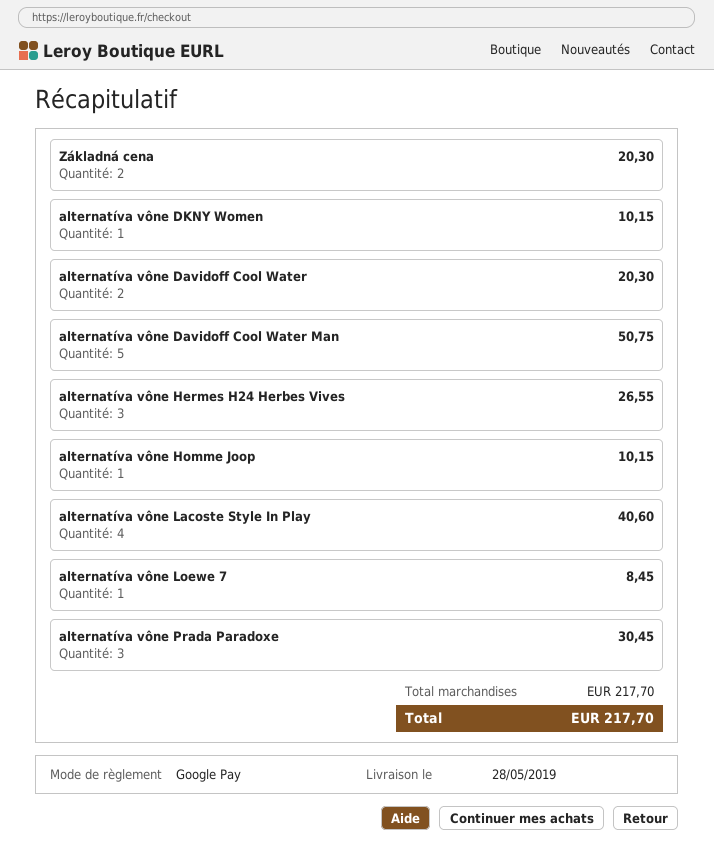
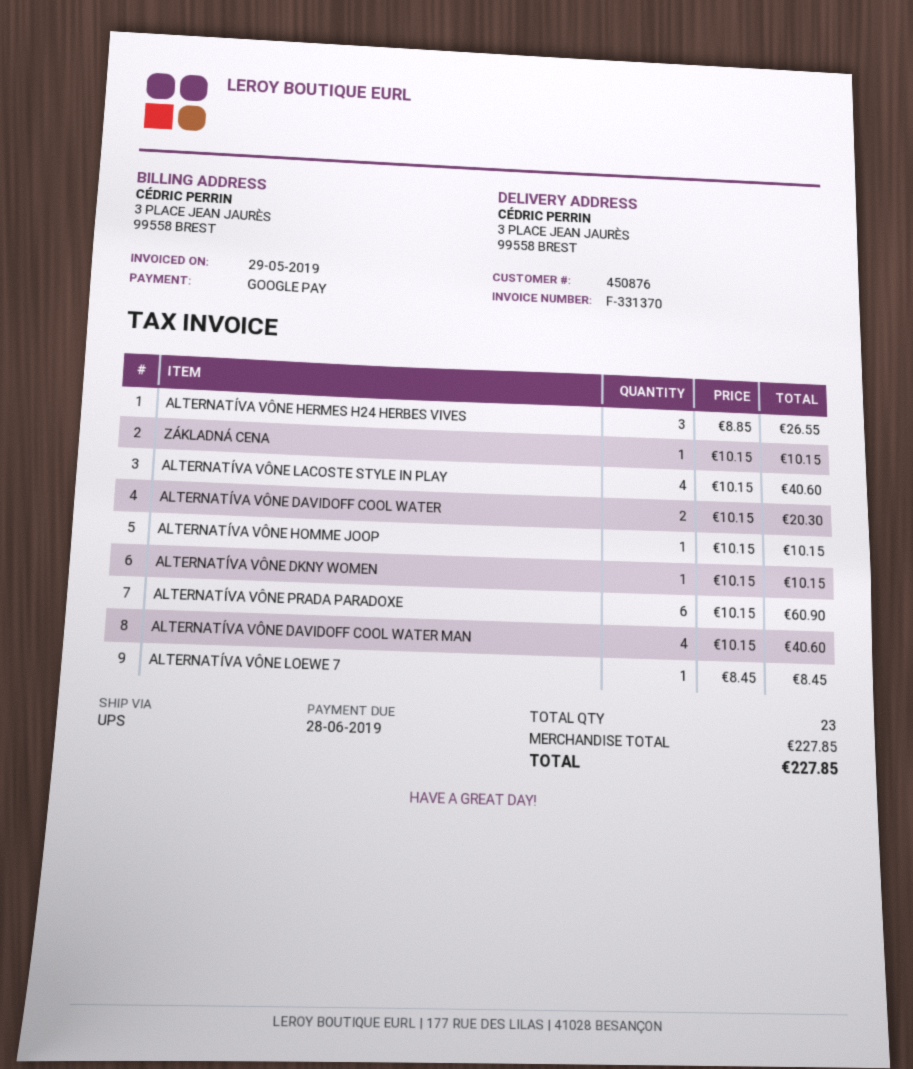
Základná cena: 2 for 20.30 -> 1 for 10.15
alternatíva vône Davidoff Cool Water Man: 5 for 50.75 -> 4 for 40.60
alternatíva vône Prada Paradoxe: 3 for 30.45 -> 6 for 60.90
subtotal: 217.70 -> 227.85
total: 217.70 -> 227.85

